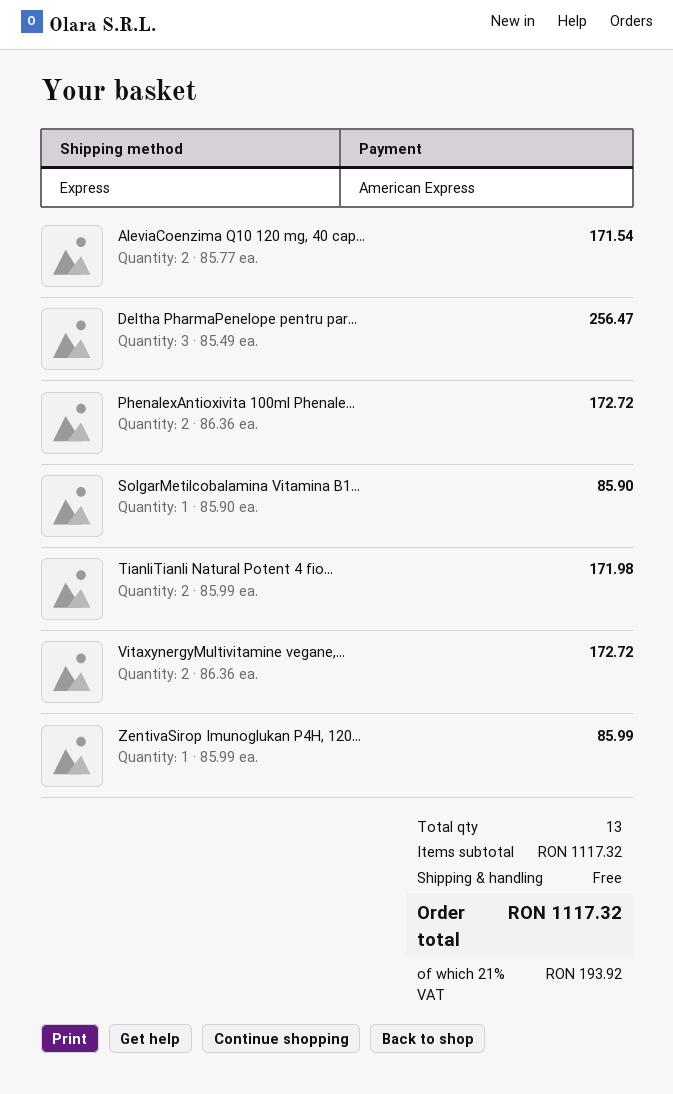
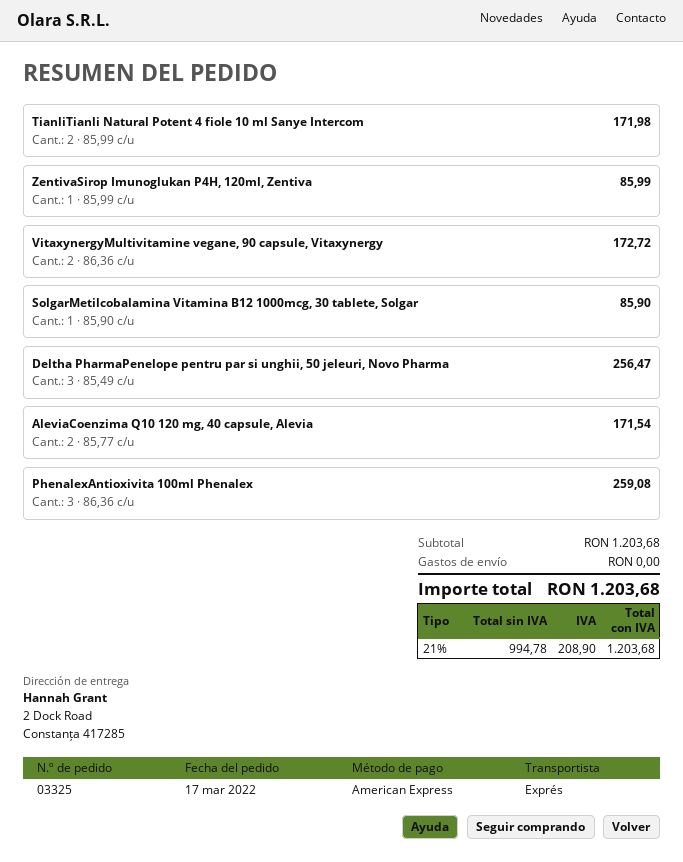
PhenalexAntioxivita 100ml Phenale...: 2 x 86.36 = 172.72 -> 3 x 86.36 = 259.08
subtotal: 1117.32 -> 1203.68
tax: 21% = 193.92 -> 21% = 208.90
total: 1117.32 -> 1203.68

